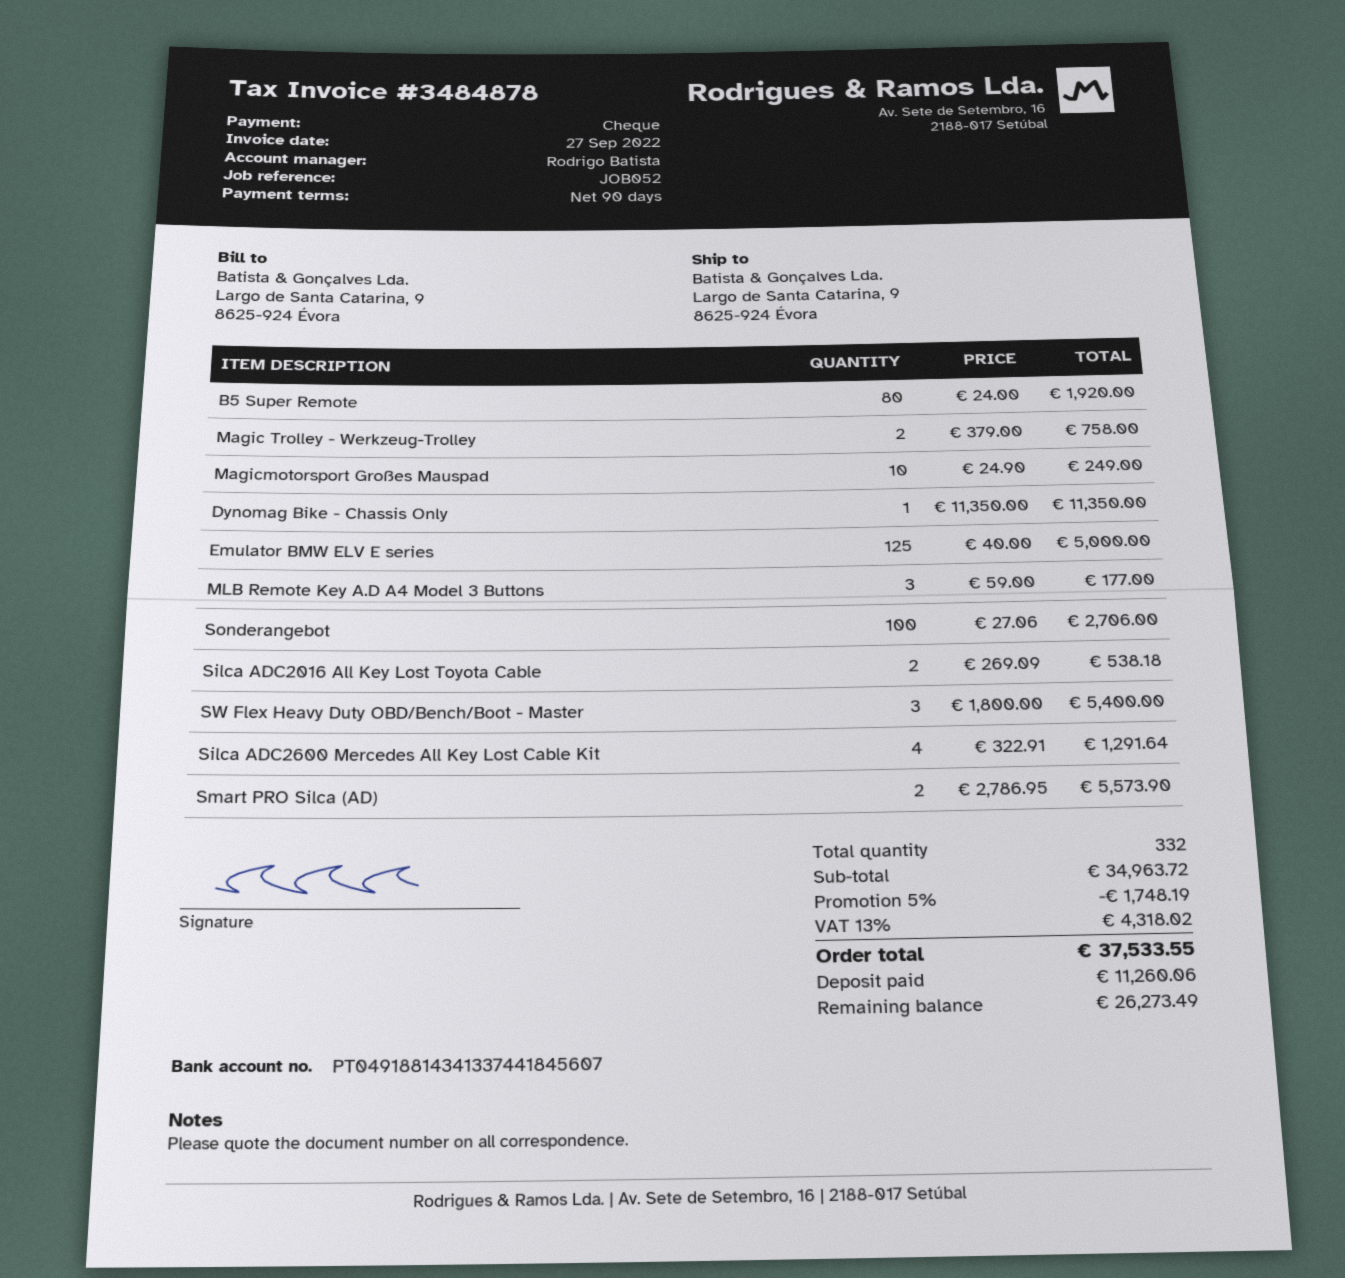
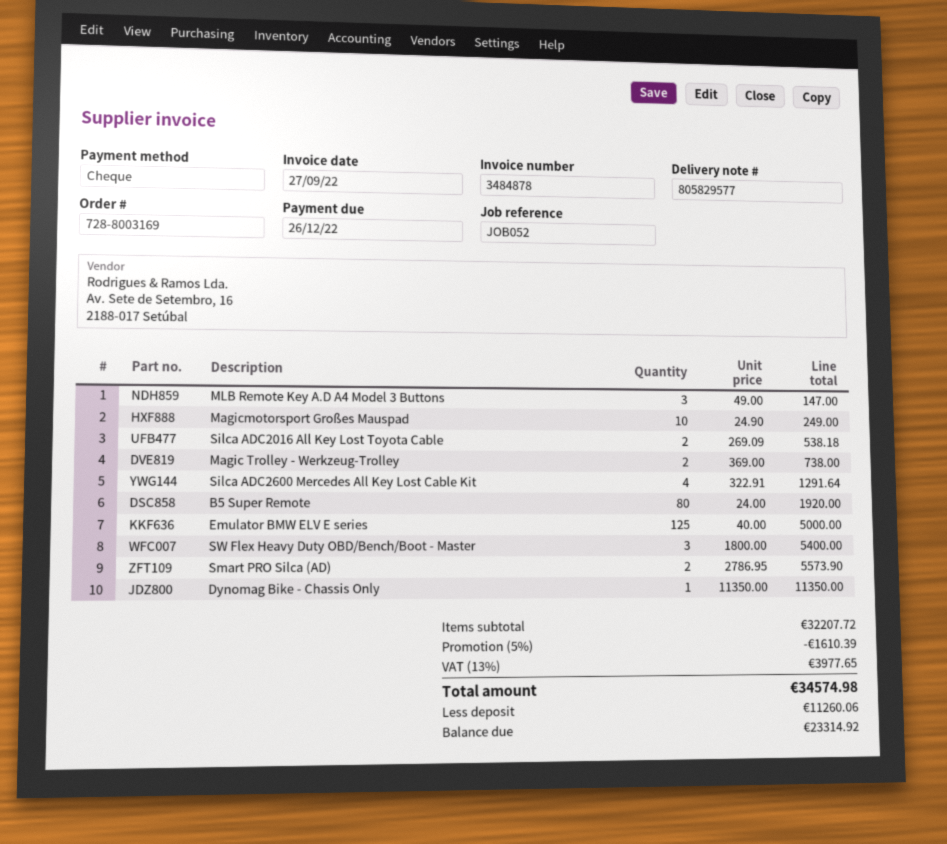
Magic Trolley - Werkzeug-Trolley: 2 x 379.00 = 758.00 -> 2 x 369.00 = 738.00
MLB Remote Key A.D A4 Model 3 Buttons: 3 x 59.00 = 177.00 -> 3 x 49.00 = 147.00
Sonderangebot: 100 x 27.06 = 2706.00 -> none
subtotal: 34963.72 -> 32207.72
discount: 5% = 1748.19 -> 5% = 1610.39
tax: 13% = 4318.02 -> 13% = 3977.65
total: 37533.55 -> 34574.98
balance: 26273.49 -> 23314.92

